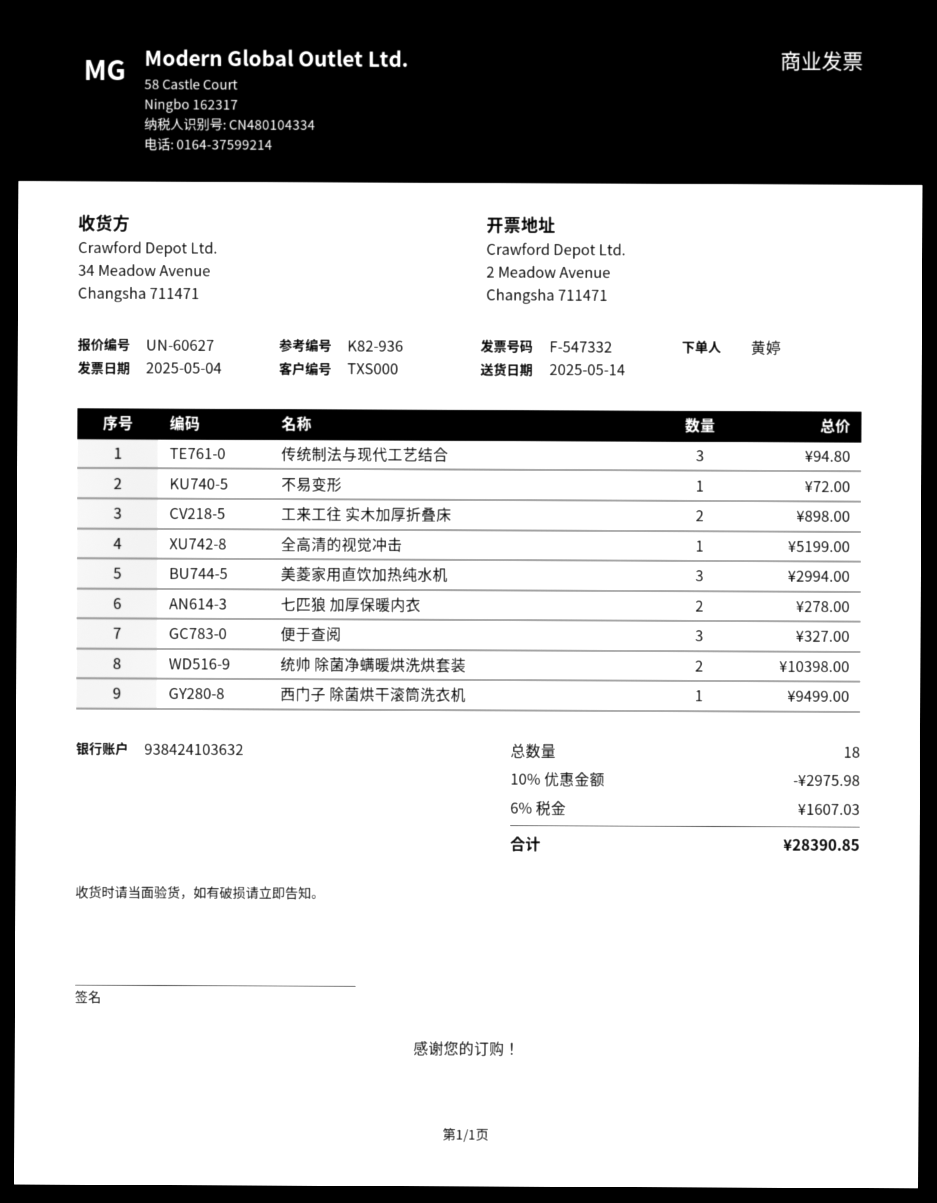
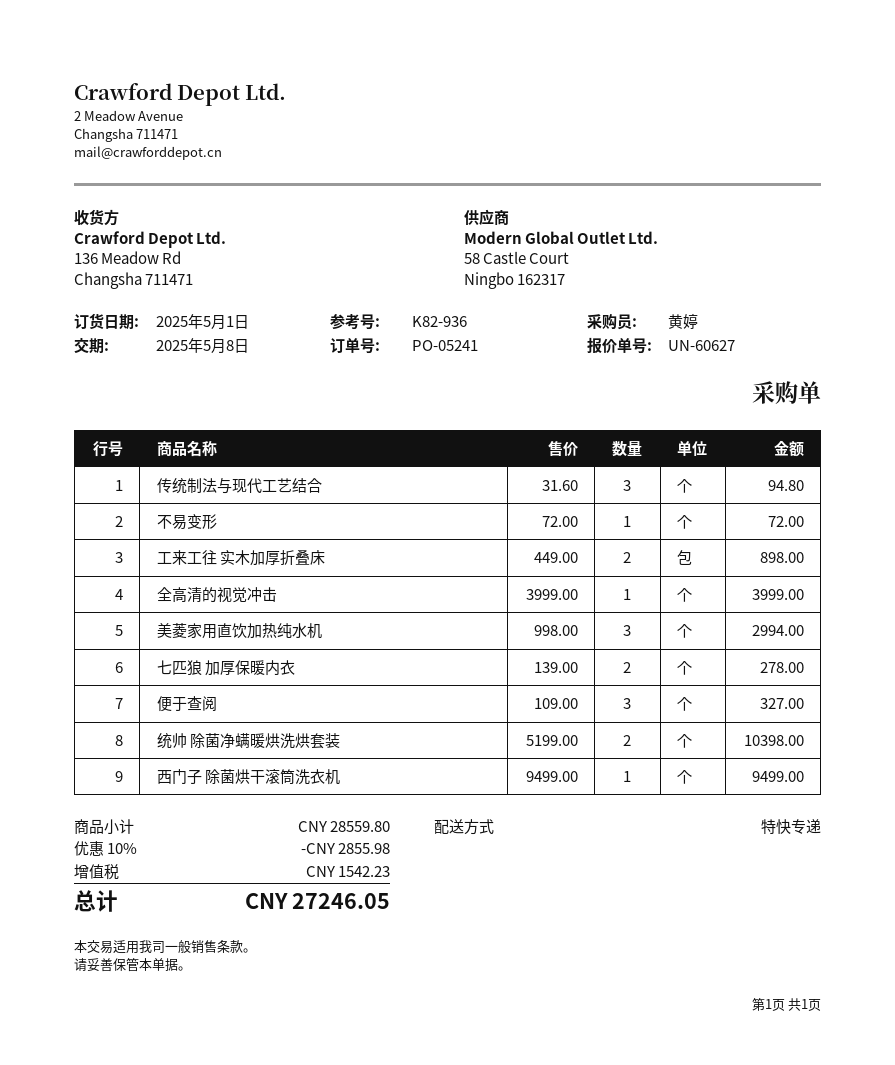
delivery date: 2025-05-14 -> 2025-05-08
ship to: 34 Meadow Avenue, Changsha 711471 -> 136 Meadow Rd, Changsha 711471
全高清的视觉冲击: 1 for 5199.00 -> 1 for 3999.00
discount: 10% = 2975.98 -> 10% = 2855.98
tax: 1607.03 -> 1542.23
total: 28390.85 -> 27246.05

